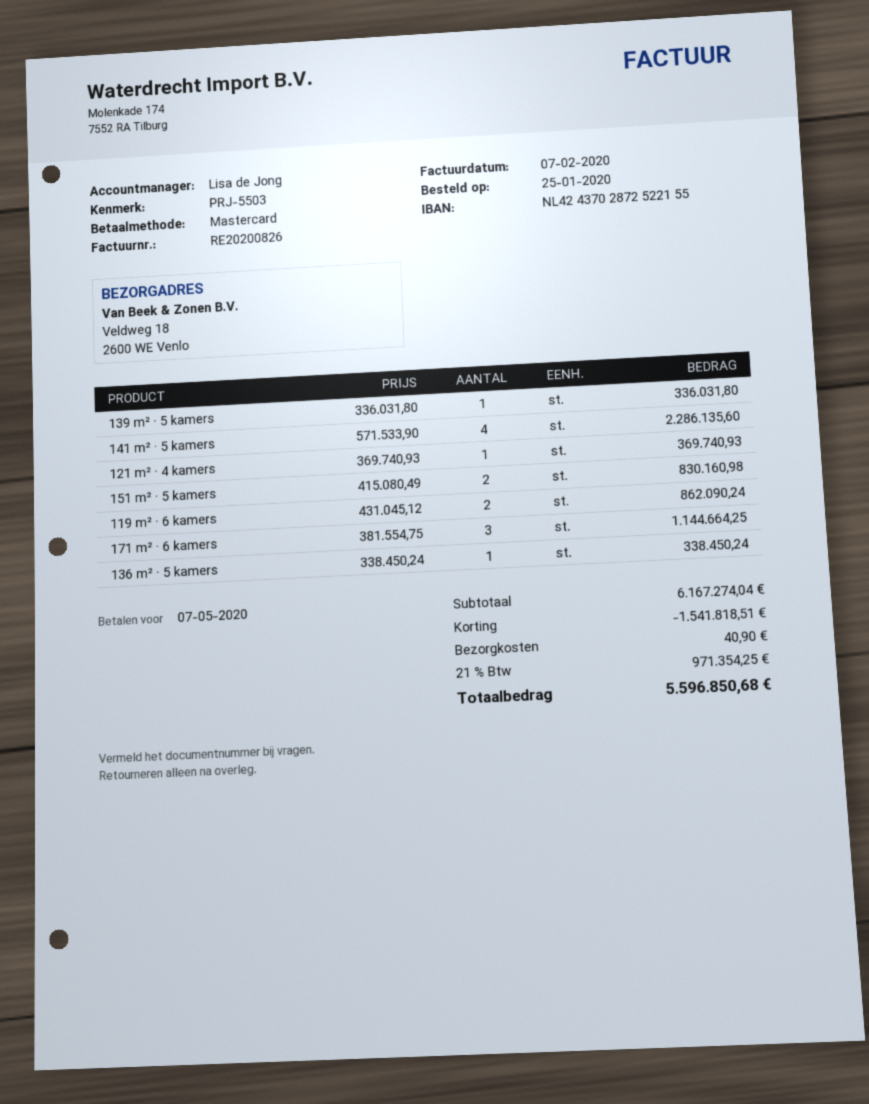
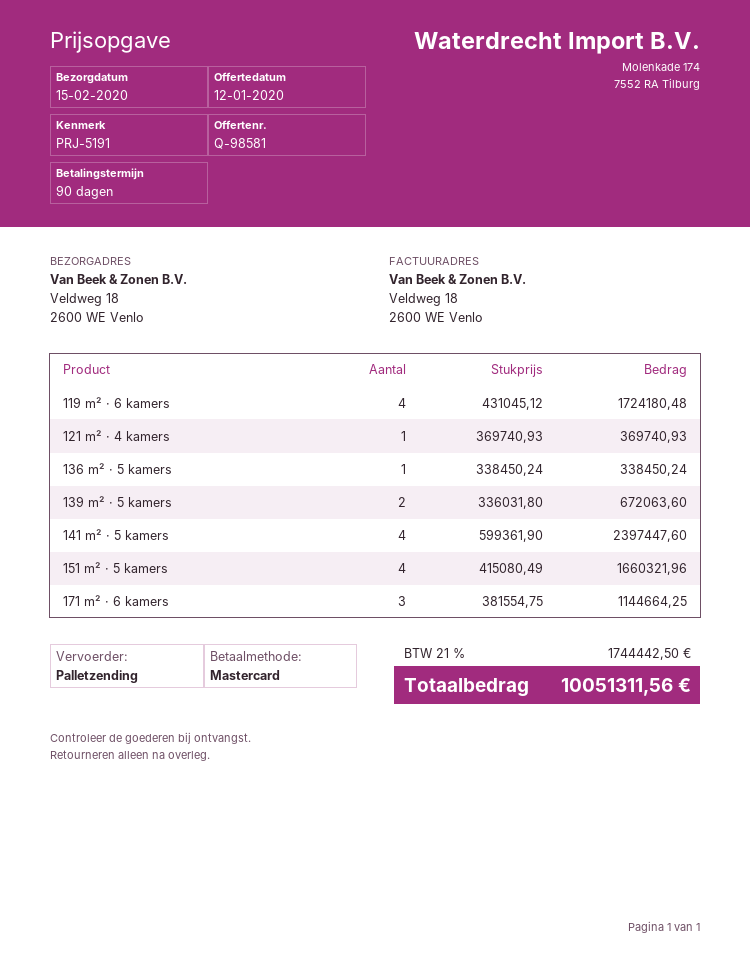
reference: PRJ-5503 -> PRJ-5191
139 m² · 5 kamers: 1 x 336031.80 = 336031.80 -> 2 x 336031.80 = 672063.60
141 m² · 5 kamers: 4 x 571533.90 = 2286135.60 -> 4 x 599361.90 = 2397447.60
151 m² · 5 kamers: 2 x 415080.49 = 830160.98 -> 4 x 415080.49 = 1660321.96
119 m² · 6 kamers: 2 x 431045.12 = 862090.24 -> 4 x 431045.12 = 1724180.48
discount: 1541818.51 -> none
shipping: 40.90 -> none
tax: 21% = 971354.25 -> 21% = 1744442.50
total: 5596850.68 -> 10051311.56

